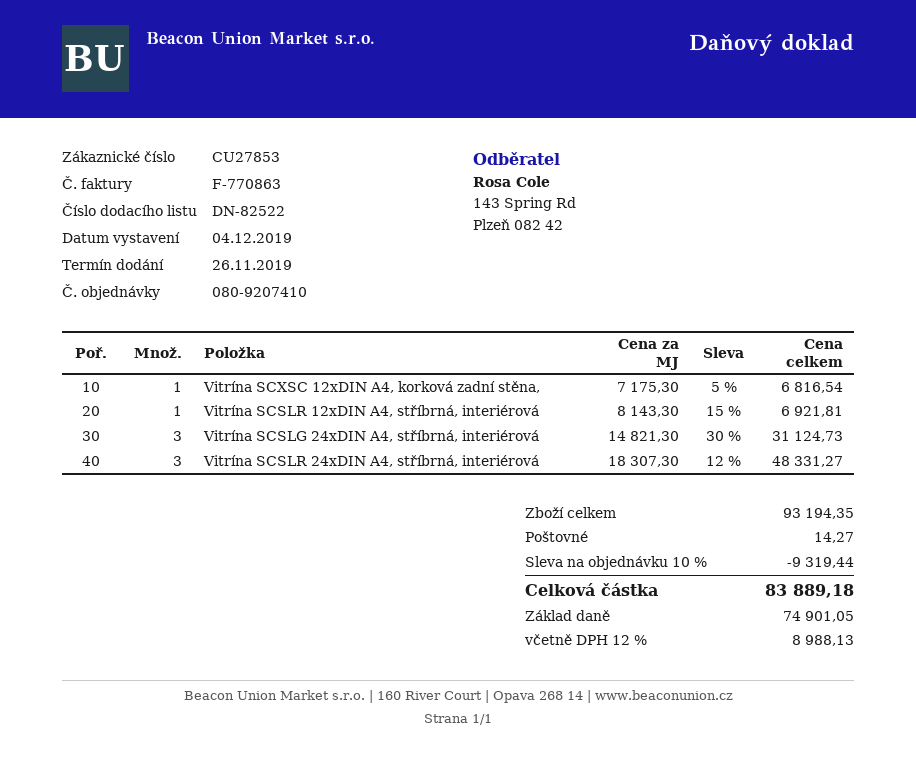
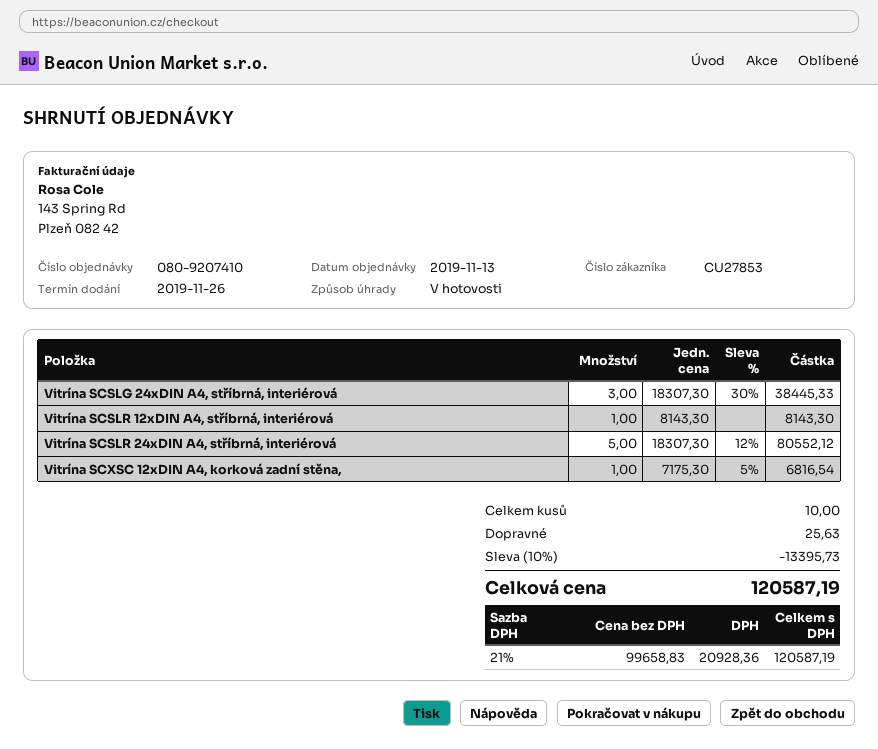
Vitrína SCSLR 12xDIN A4, stříbrná, interiérová: 1 x 8143.30 - 15% = 6921.81 -> 1 x 8143.30 = 8143.30
Vitrína SCSLG 24xDIN A4, stříbrná, interiérová: 3 x 14821.30 - 30% = 31124.73 -> 3 x 18307.30 - 30% = 38445.33
Vitrína SCSLR 24xDIN A4, stříbrná, interiérová: 3 x 18307.30 - 12% = 48331.27 -> 5 x 18307.30 - 12% = 80552.12
discount: 10% = 9319.44 -> 10% = 13395.73
shipping: 14.27 -> 25.63
net: 74901.05 -> 99658.83
tax: 12% = 8988.13 -> 21% = 20928.36
total: 83889.18 -> 120587.19

